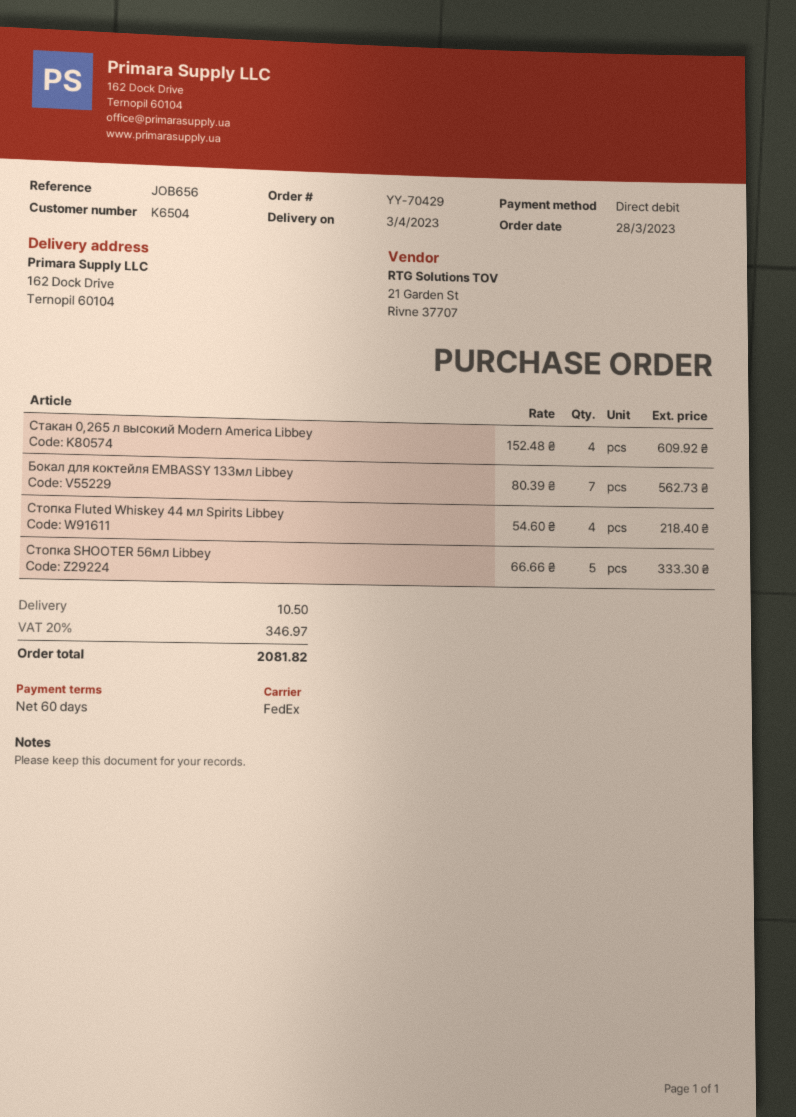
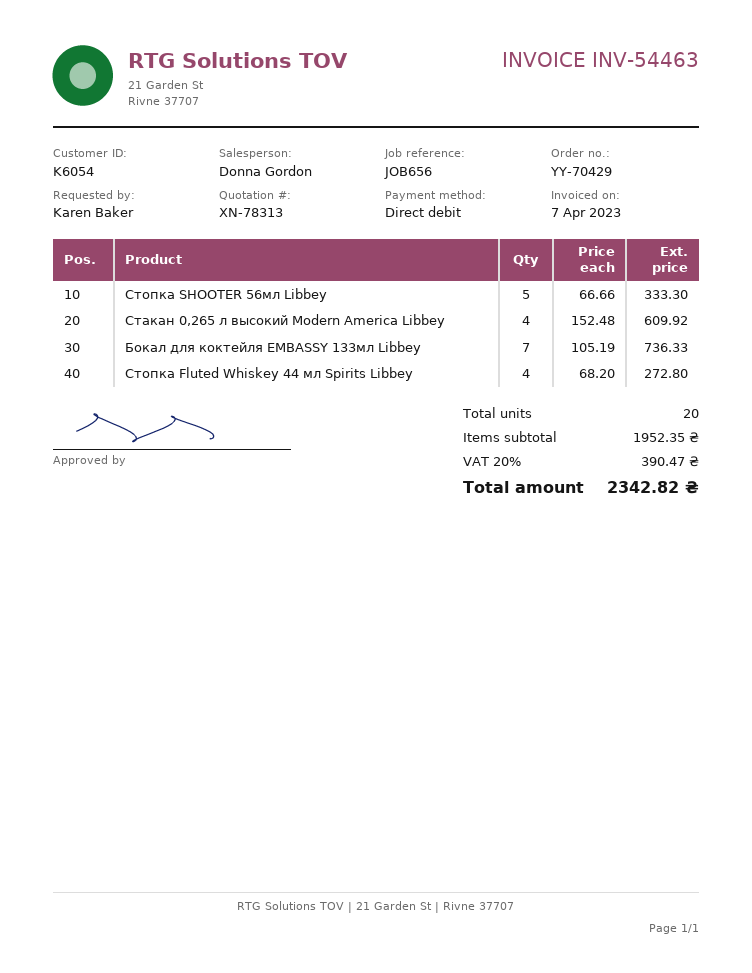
customer number: K6504 -> K6054
Бокал для коктейля EMBASSY 133мл Libbey: 7 x 80.39 = 562.73 -> 7 x 105.19 = 736.33
Стопка Fluted Whiskey 44 мл Spirits Libbey: 4 x 54.60 = 218.40 -> 4 x 68.20 = 272.80
shipping: 10.50 -> none
tax: 20% = 346.97 -> 20% = 390.47
total: 2081.82 -> 2342.82

